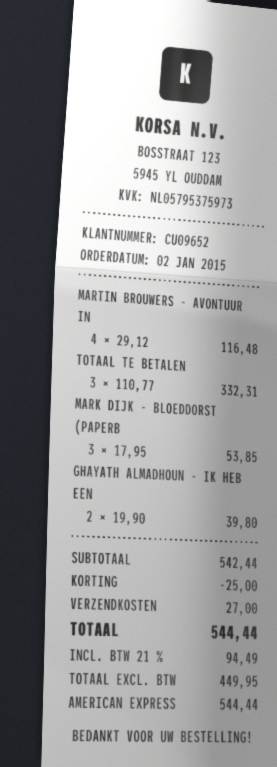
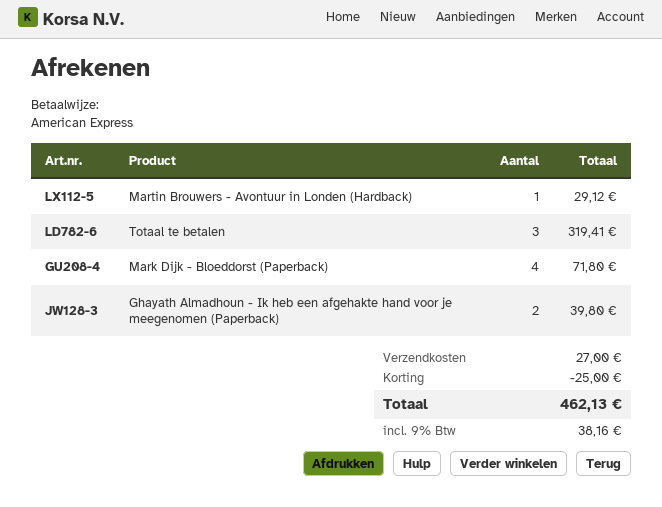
MARTIN BROUWERS - AVONTUUR IN: 4 for 116.48 -> 1 for 29.12
TOTAAL TE BETALEN: 3 for 332.31 -> 3 for 319.41
MARK DIJK - BLOEDDORST (PAPERB: 3 for 53.85 -> 4 for 71.80
tax: 21% = 94.49 -> 9% = 38.16
total: 544.44 -> 462.13

